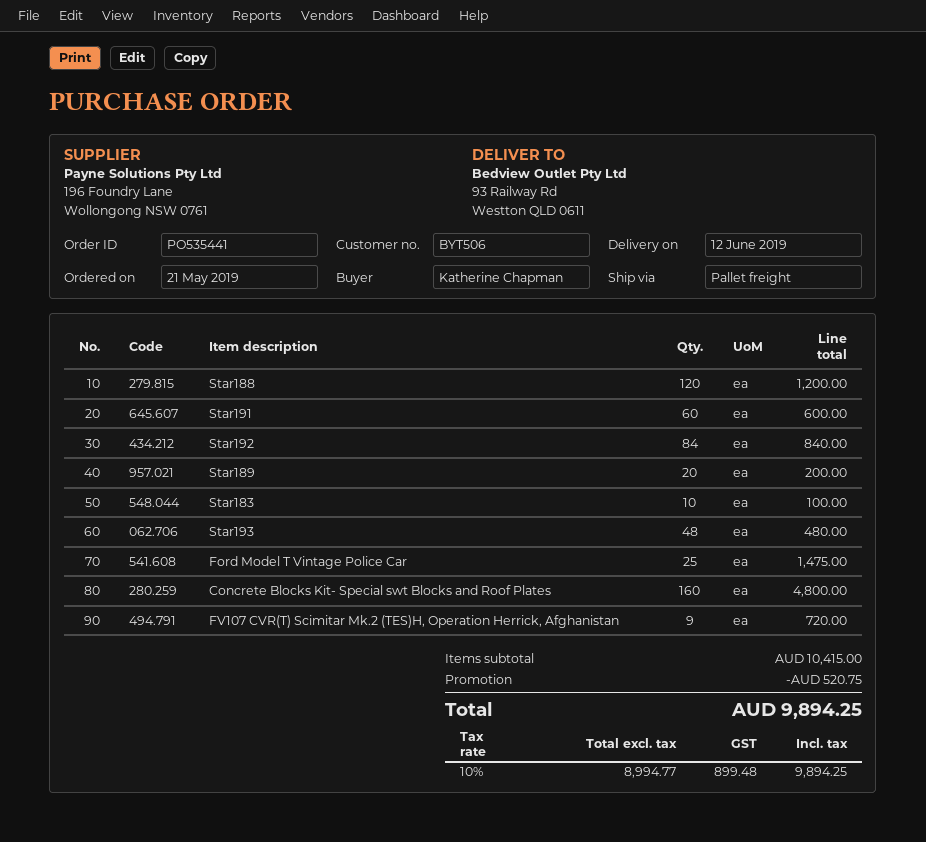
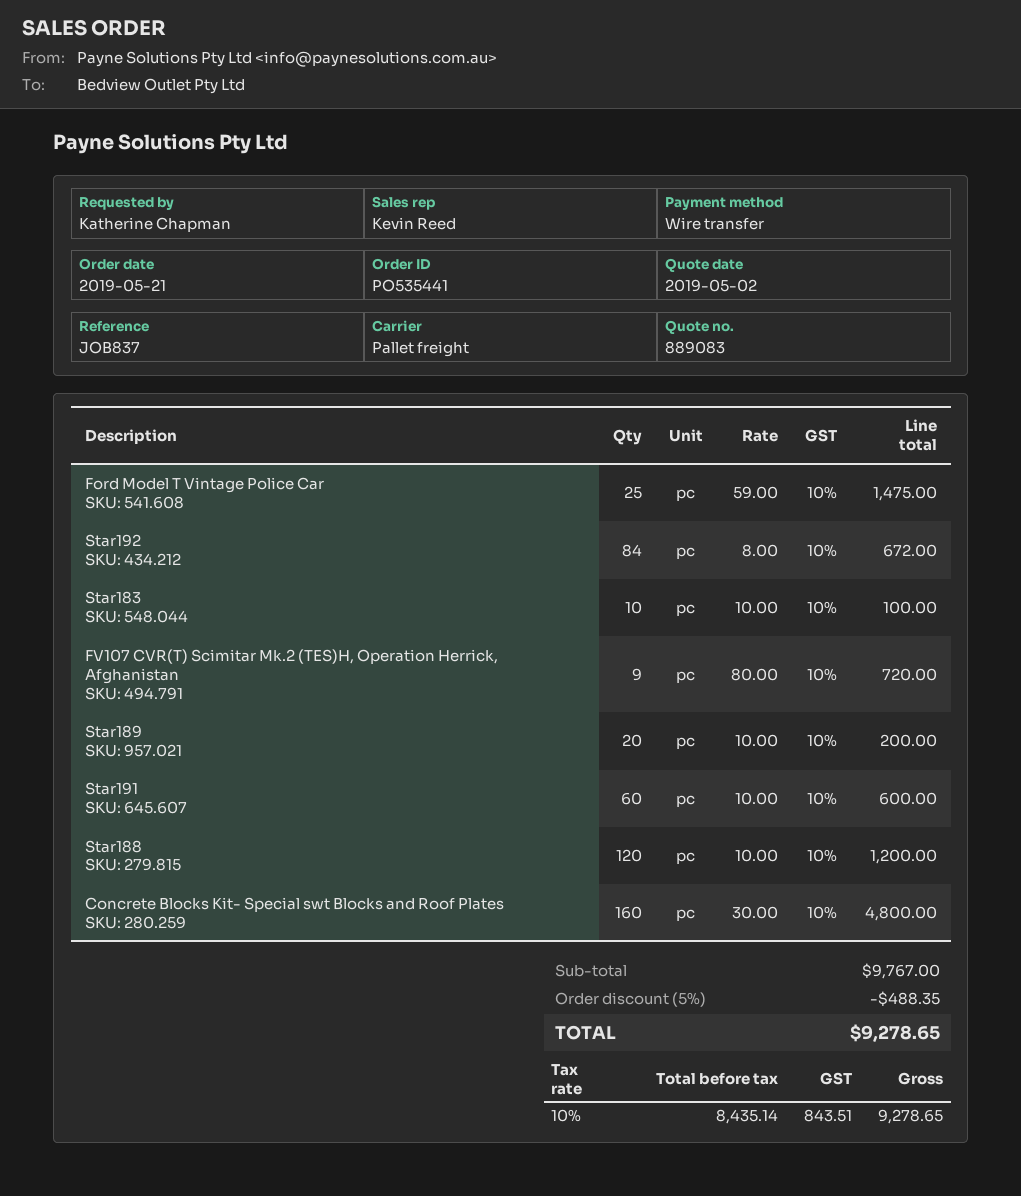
Star192: 84 for 840.00 -> 84 for 672.00
Star193: 48 for 480.00 -> none
subtotal: 10415.00 -> 9767.00
discount: 520.75 -> 488.35
net: 8994.77 -> 8435.14
tax: 10% = 899.48 -> 10% = 843.51
total: 9894.25 -> 9278.65

